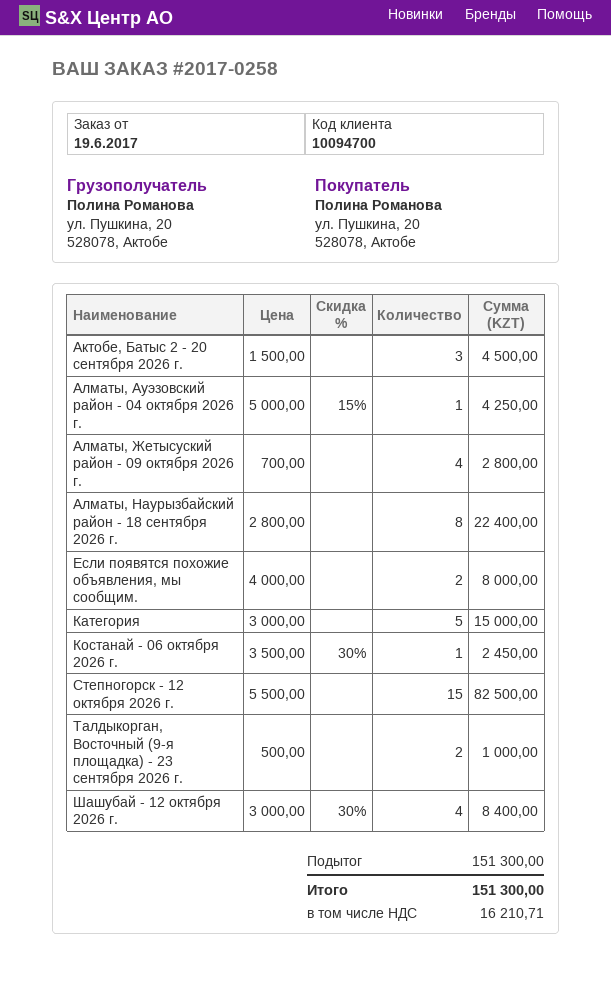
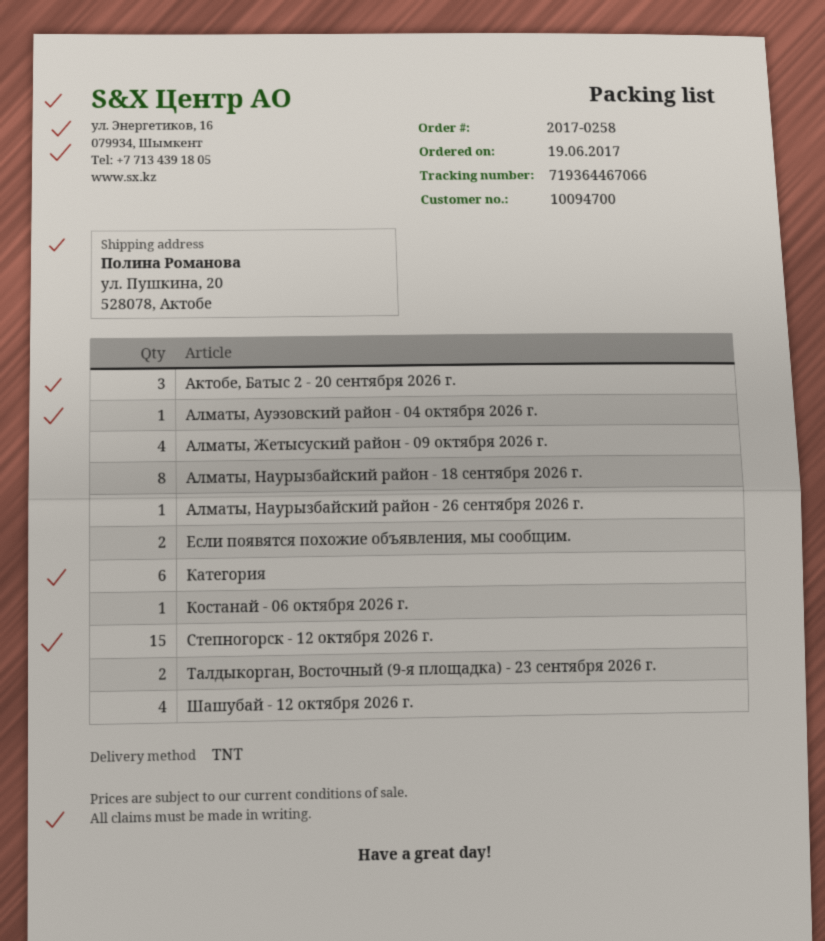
Категория: 5 -> 6
Алматы, Наурызбайский район - 26 сентября 2026 г.: none -> 1

